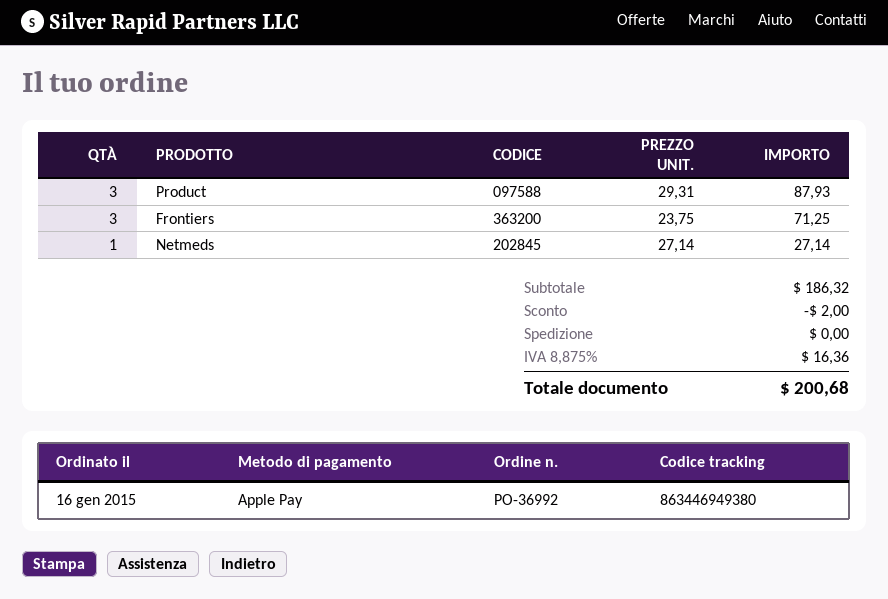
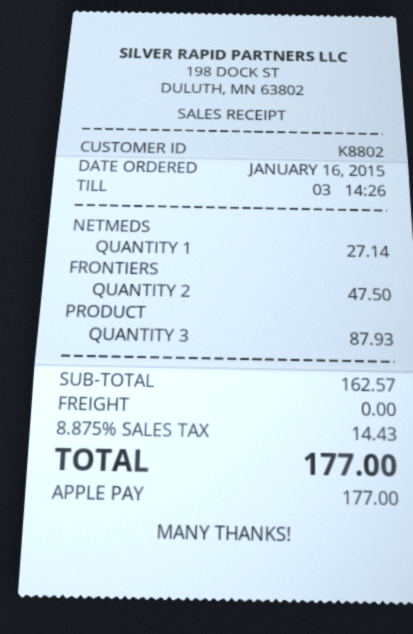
Frontiers: 3 for 71.25 -> 2 for 47.50
subtotal: 186.32 -> 162.57
discount: 2.00 -> none
tax: 8.875% = 16.36 -> 8.875% = 14.43
total: 200.68 -> 177.00

